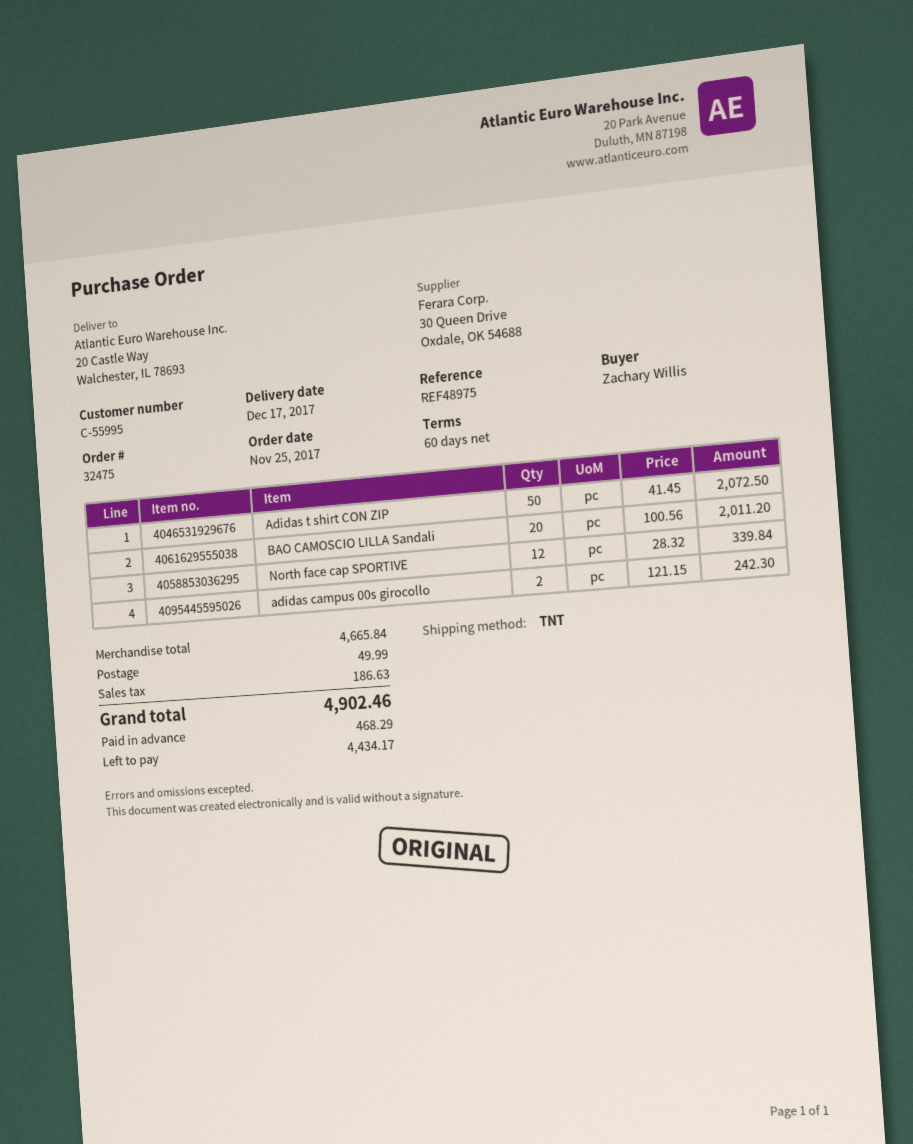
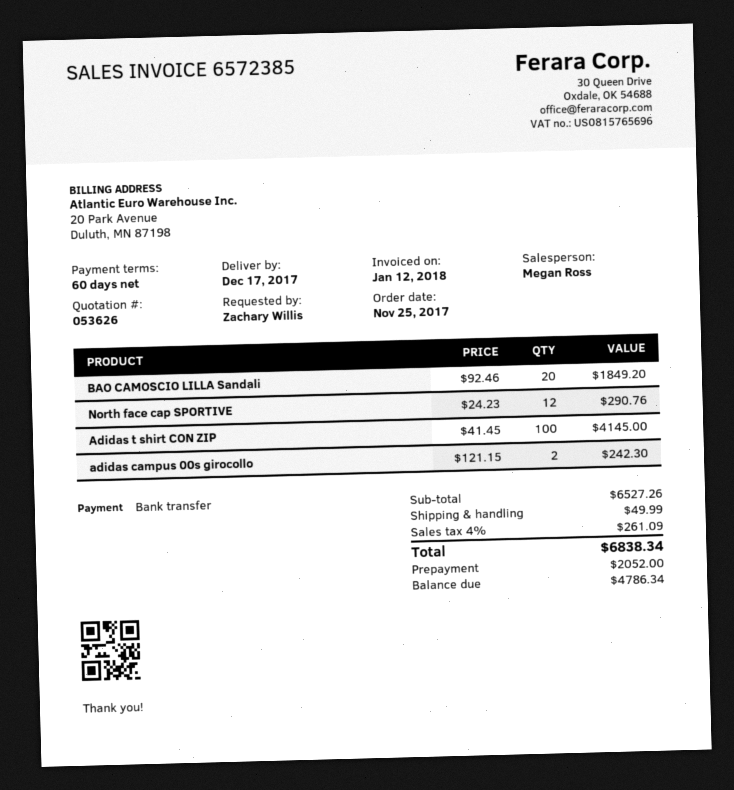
Adidas t shirt CON ZIP: 50 x 41.45 = 2072.50 -> 100 x 41.45 = 4145.00
BAO CAMOSCIO LILLA Sandali: 20 x 100.56 = 2011.20 -> 20 x 92.46 = 1849.20
North face cap SPORTIVE: 12 x 28.32 = 339.84 -> 12 x 24.23 = 290.76
subtotal: 4665.84 -> 6527.26
tax: 186.63 -> 261.09
total: 4902.46 -> 6838.34
deposit: 468.29 -> 2052.00
balance: 4434.17 -> 4786.34

